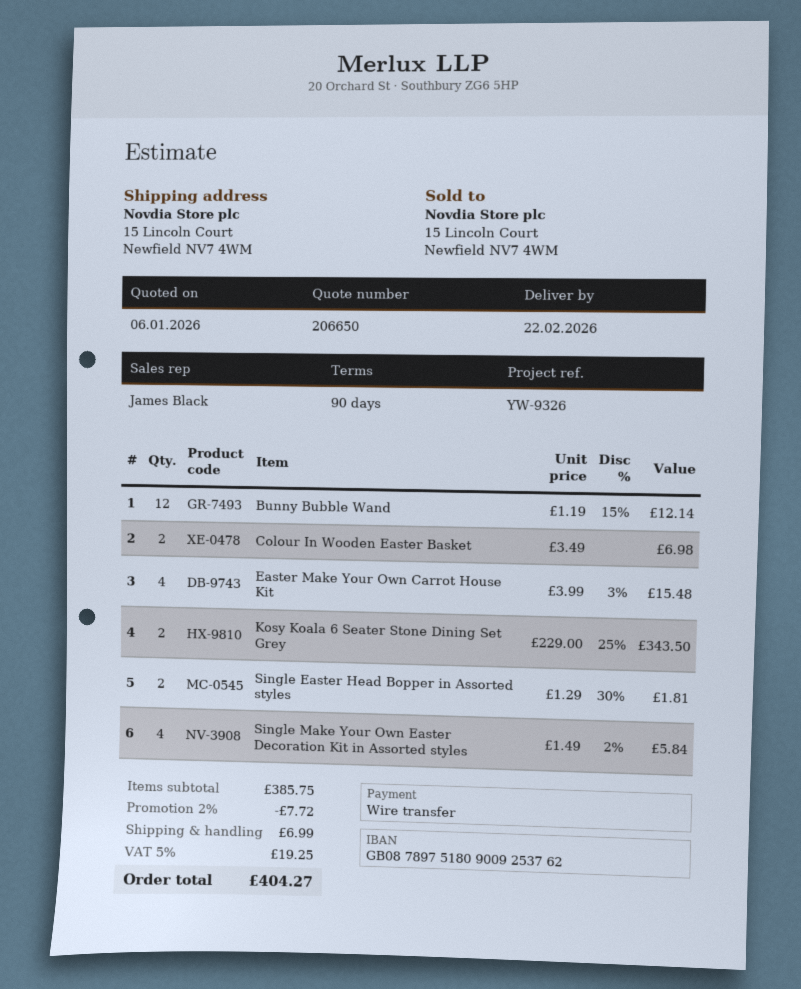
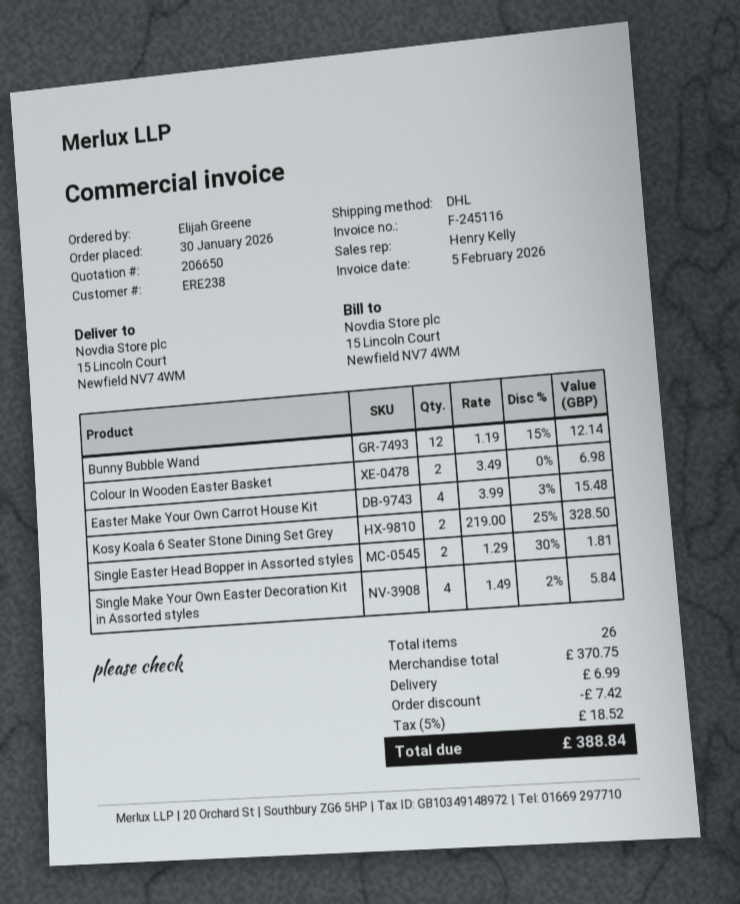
sales rep: James Black -> Henry Kelly
Kosy Koala 6 Seater Stone Dining Set Grey: 2 x 229.00 - 25% = 343.50 -> 2 x 219.00 - 25% = 328.50
subtotal: 385.75 -> 370.75
discount: 7.72 -> 7.42
tax: 5% = 19.25 -> 5% = 18.52
total: 404.27 -> 388.84

